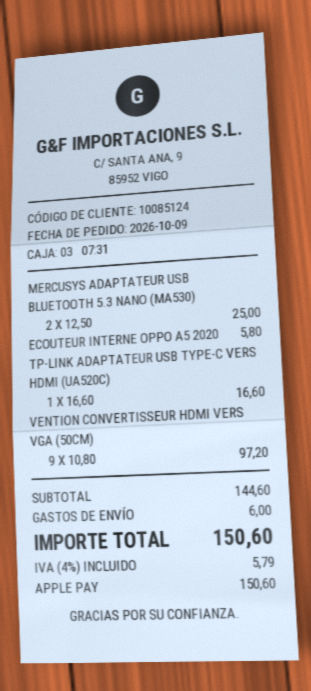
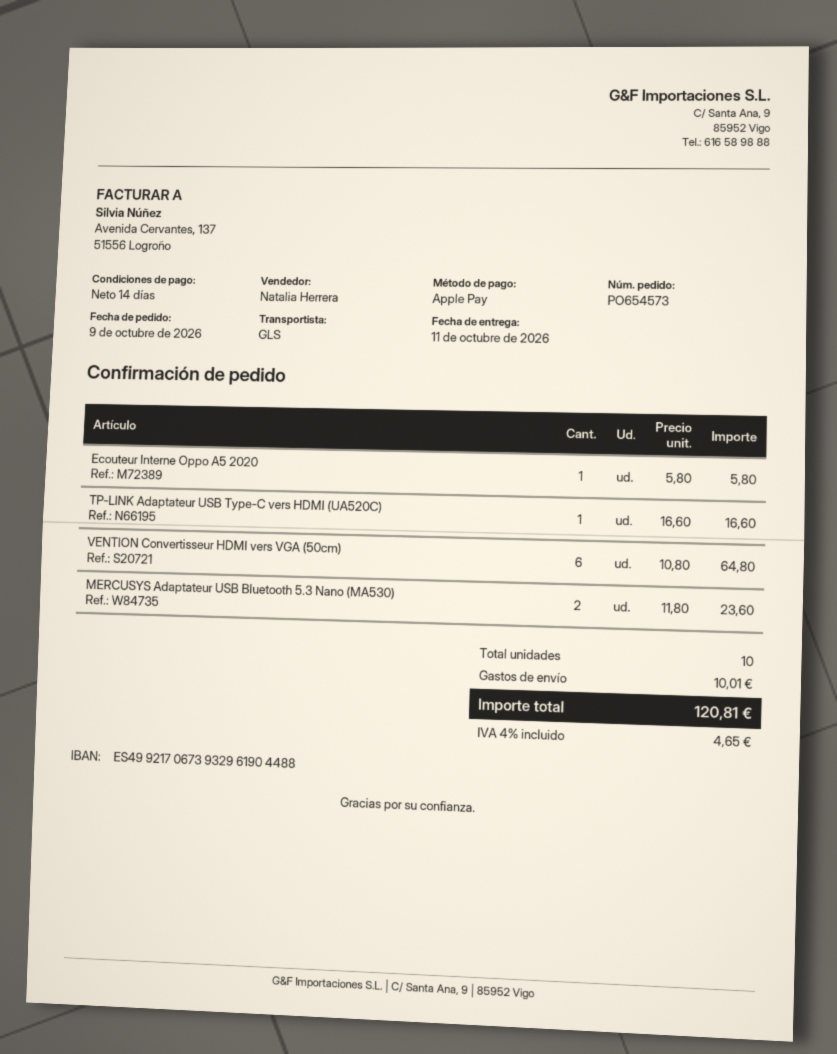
MERCUSYS ADAPTATEUR USB BLUETOOTH 5.3 NANO (MA530): 2 x 12.50 = 25.00 -> 2 x 11.80 = 23.60
VENTION CONVERTISSEUR HDMI VERS VGA (50CM): 9 x 10.80 = 97.20 -> 6 x 10.80 = 64.80
shipping: 6.00 -> 10.01
tax: 4% = 5.79 -> 4% = 4.65
total: 150.60 -> 120.81

